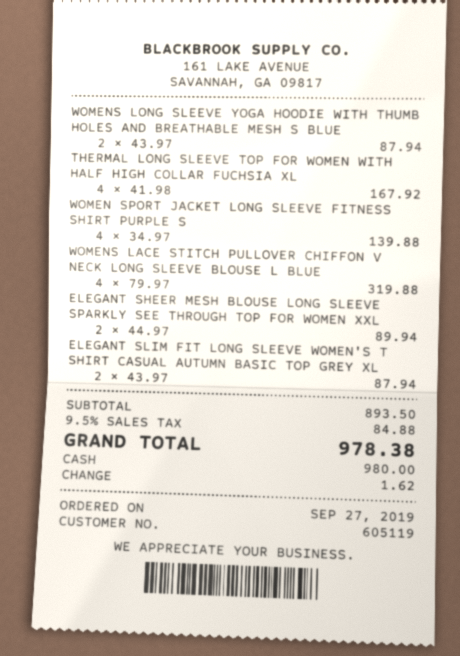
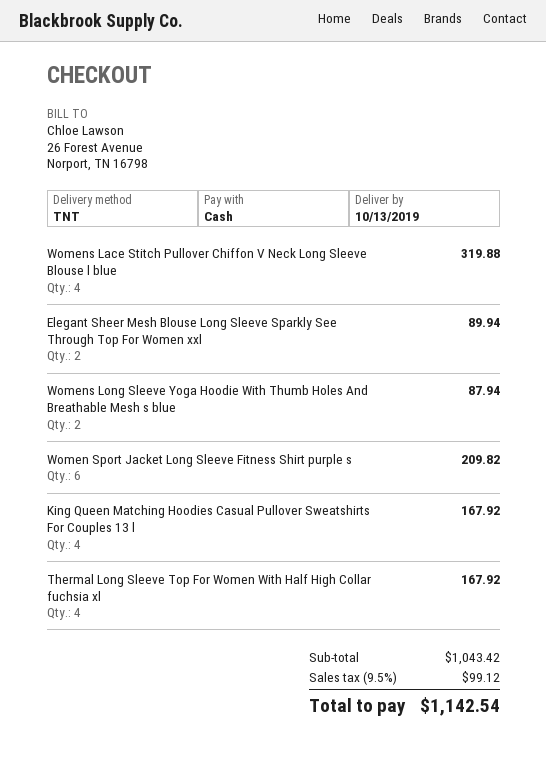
WOMEN SPORT JACKET LONG SLEEVE FITNESS SHIRT PURPLE S: 4 for 139.88 -> 6 for 209.82
ELEGANT SLIM FIT LONG SLEEVE WOMEN'S T SHIRT CASUAL AUTUMN BASIC TOP GREY XL: 2 for 87.94 -> none
King Queen Matching Hoodies Casual Pullover Sweatshirts For Couples 13 l: none -> 4 for 167.92
subtotal: 893.50 -> 1043.42
tax: 9.5% = 84.88 -> 9.5% = 99.12
total: 978.38 -> 1142.54

